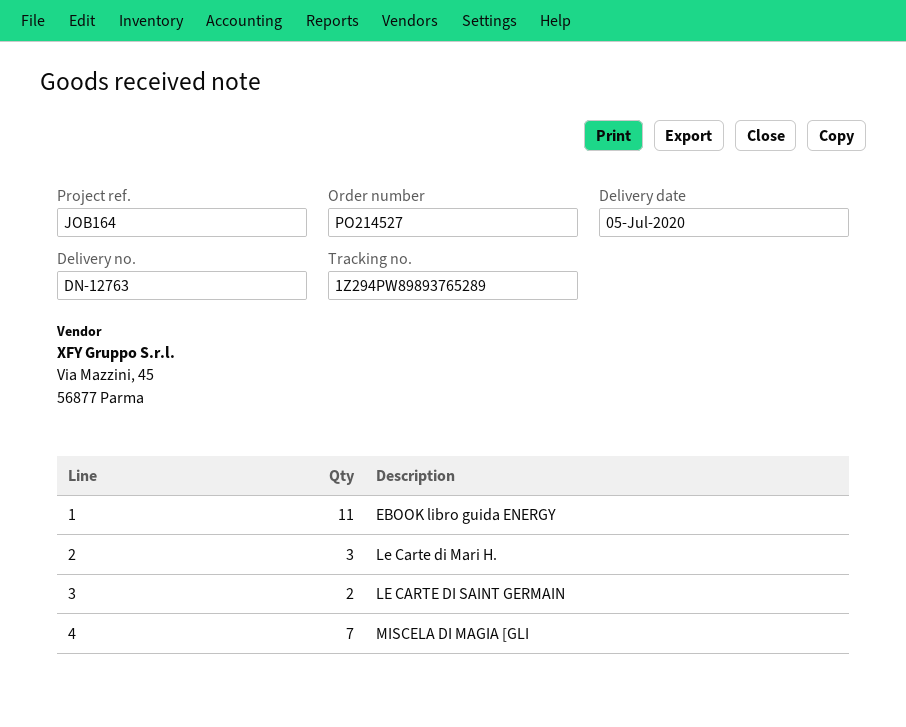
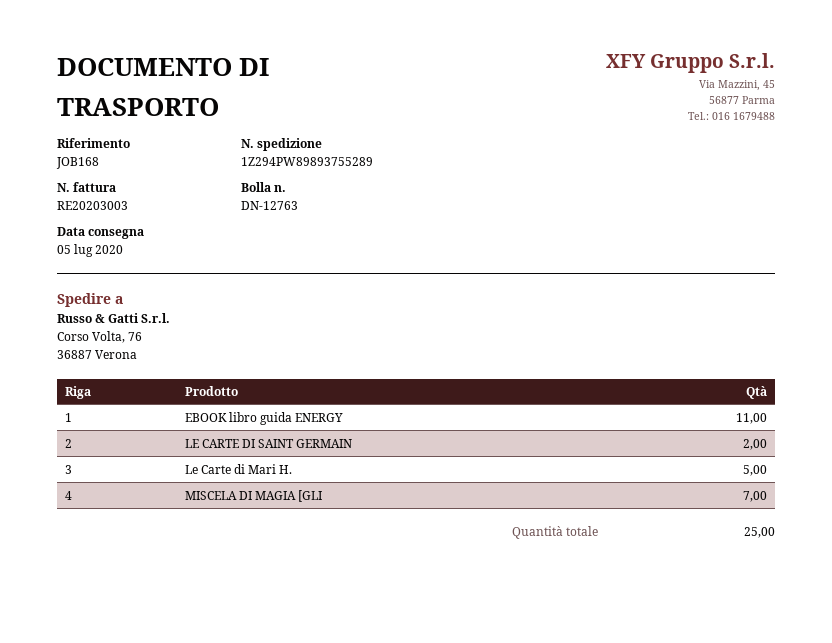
reference: JOB164 -> JOB168
tracking number: 1Z294PW89893765289 -> 1Z294PW89893755289
Le Carte di Mari H.: 3 -> 5

